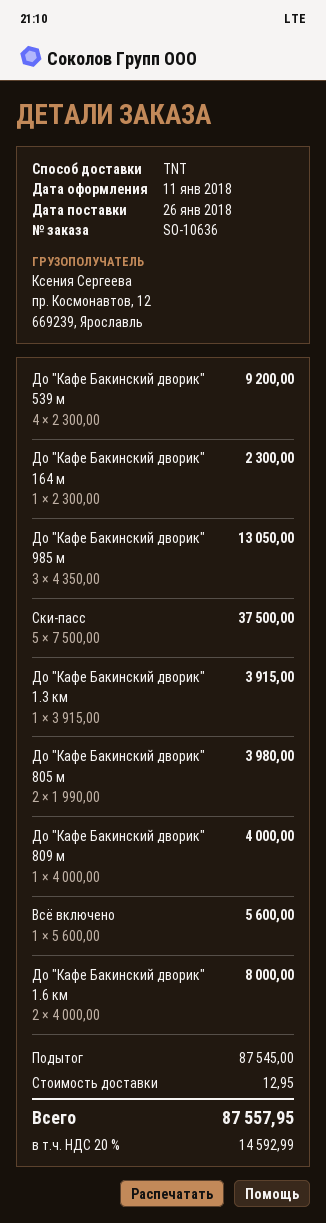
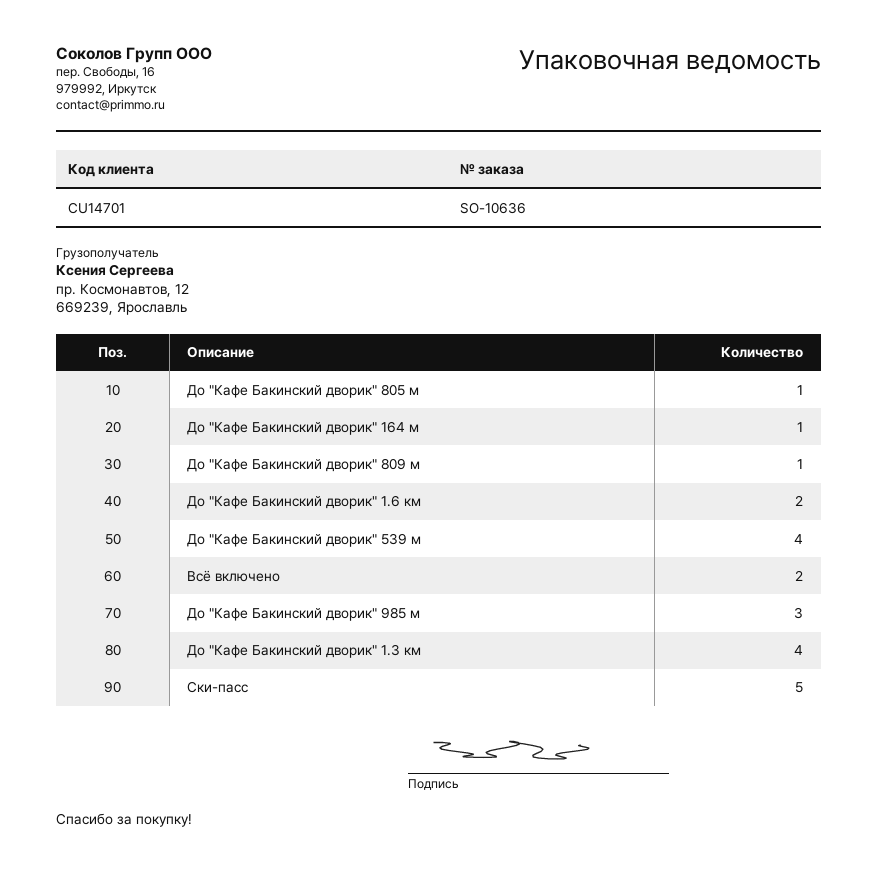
До "Кафе Бакинский дворик" 1.3 км: 1 -> 4
До "Кафе Бакинский дворик" 805 м: 2 -> 1
Всё включено: 1 -> 2

